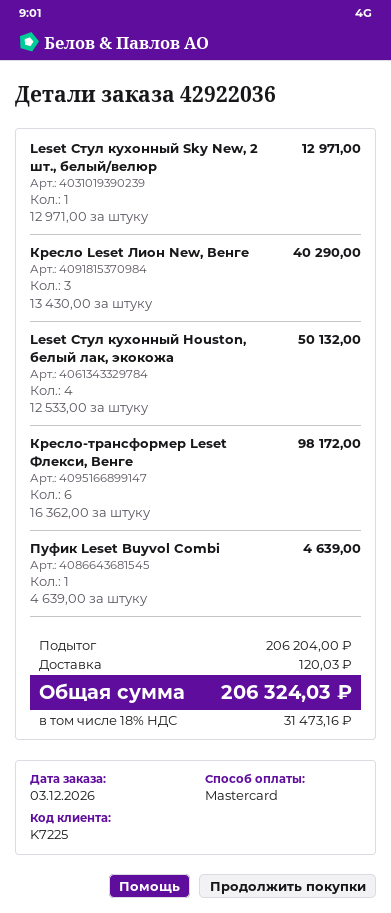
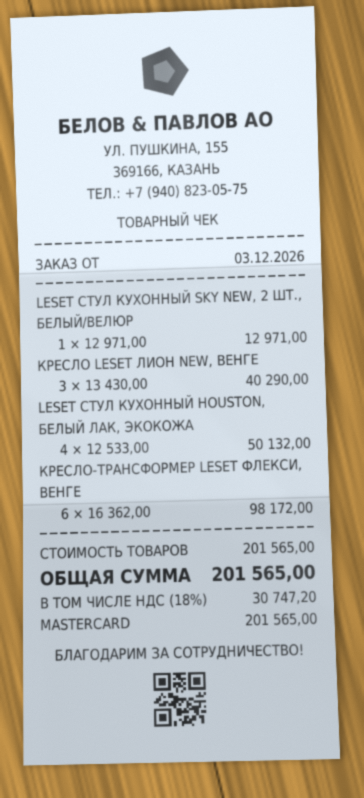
Пуфик Leset Buyvol Combi: 1 x 4639.00 = 4639.00 -> none
subtotal: 206204.00 -> 201565.00
shipping: 120.03 -> none
tax: 18% = 31473.16 -> 18% = 30747.20
total: 206324.03 -> 201565.00

